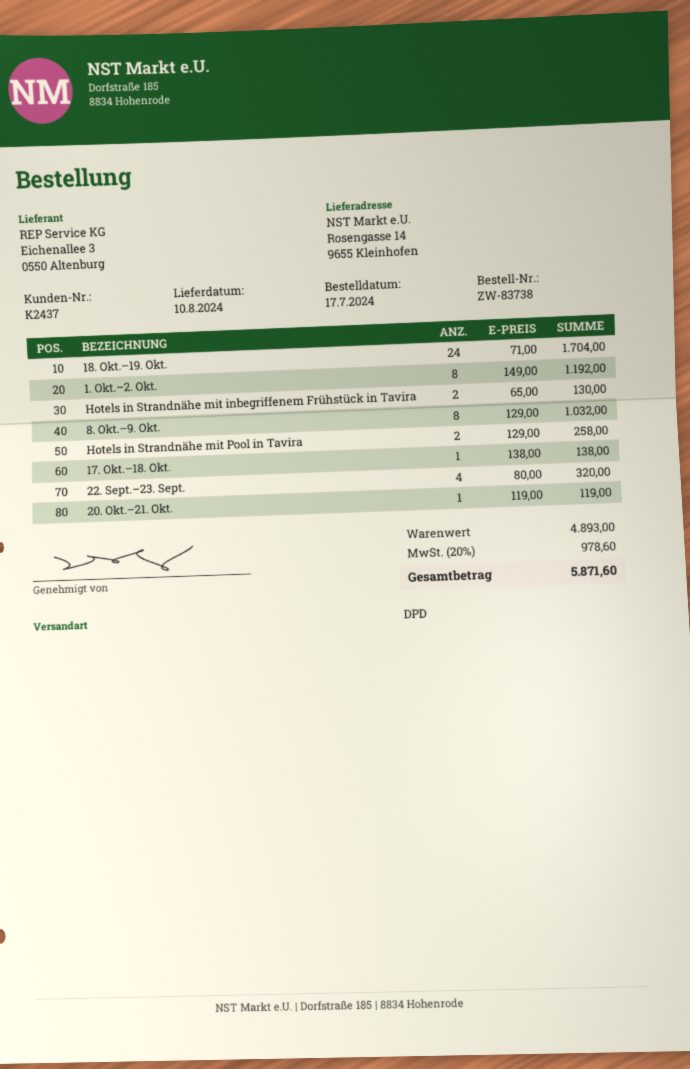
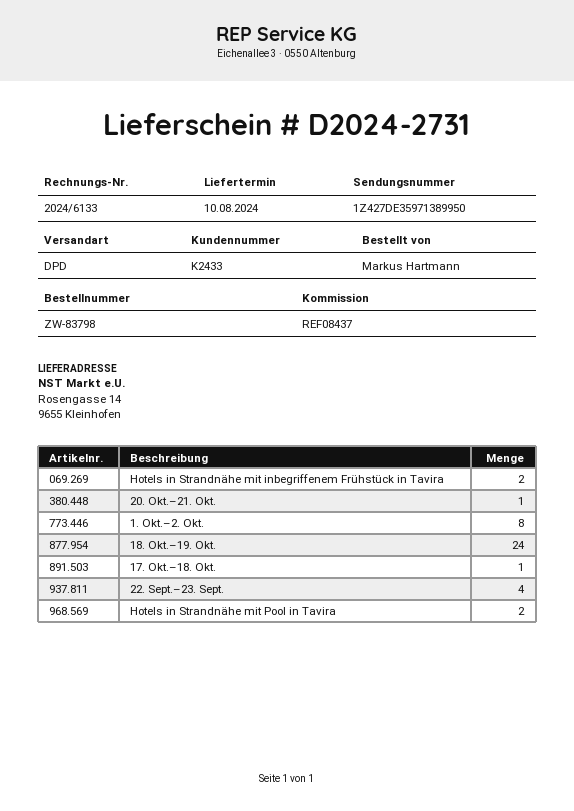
order number: ZW-83738 -> ZW-83798
customer number: K2437 -> K2433
8. Okt.–9. Okt.: 8 -> none

